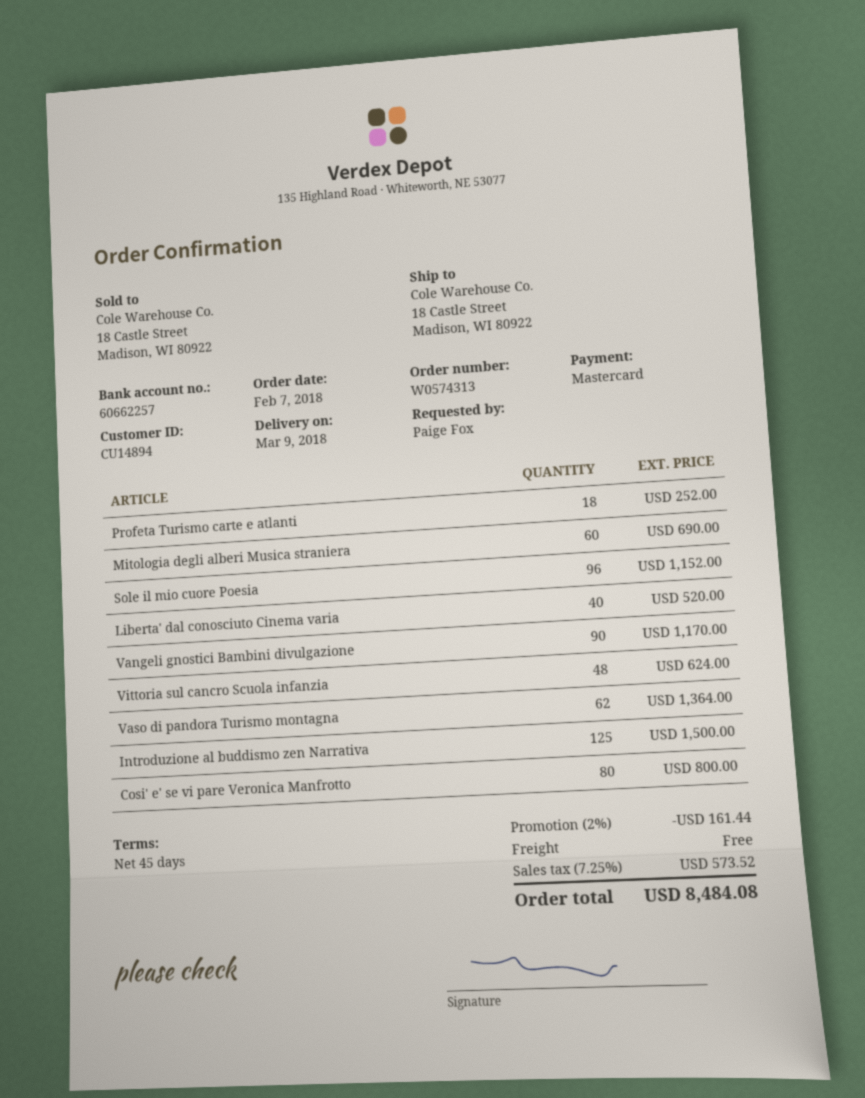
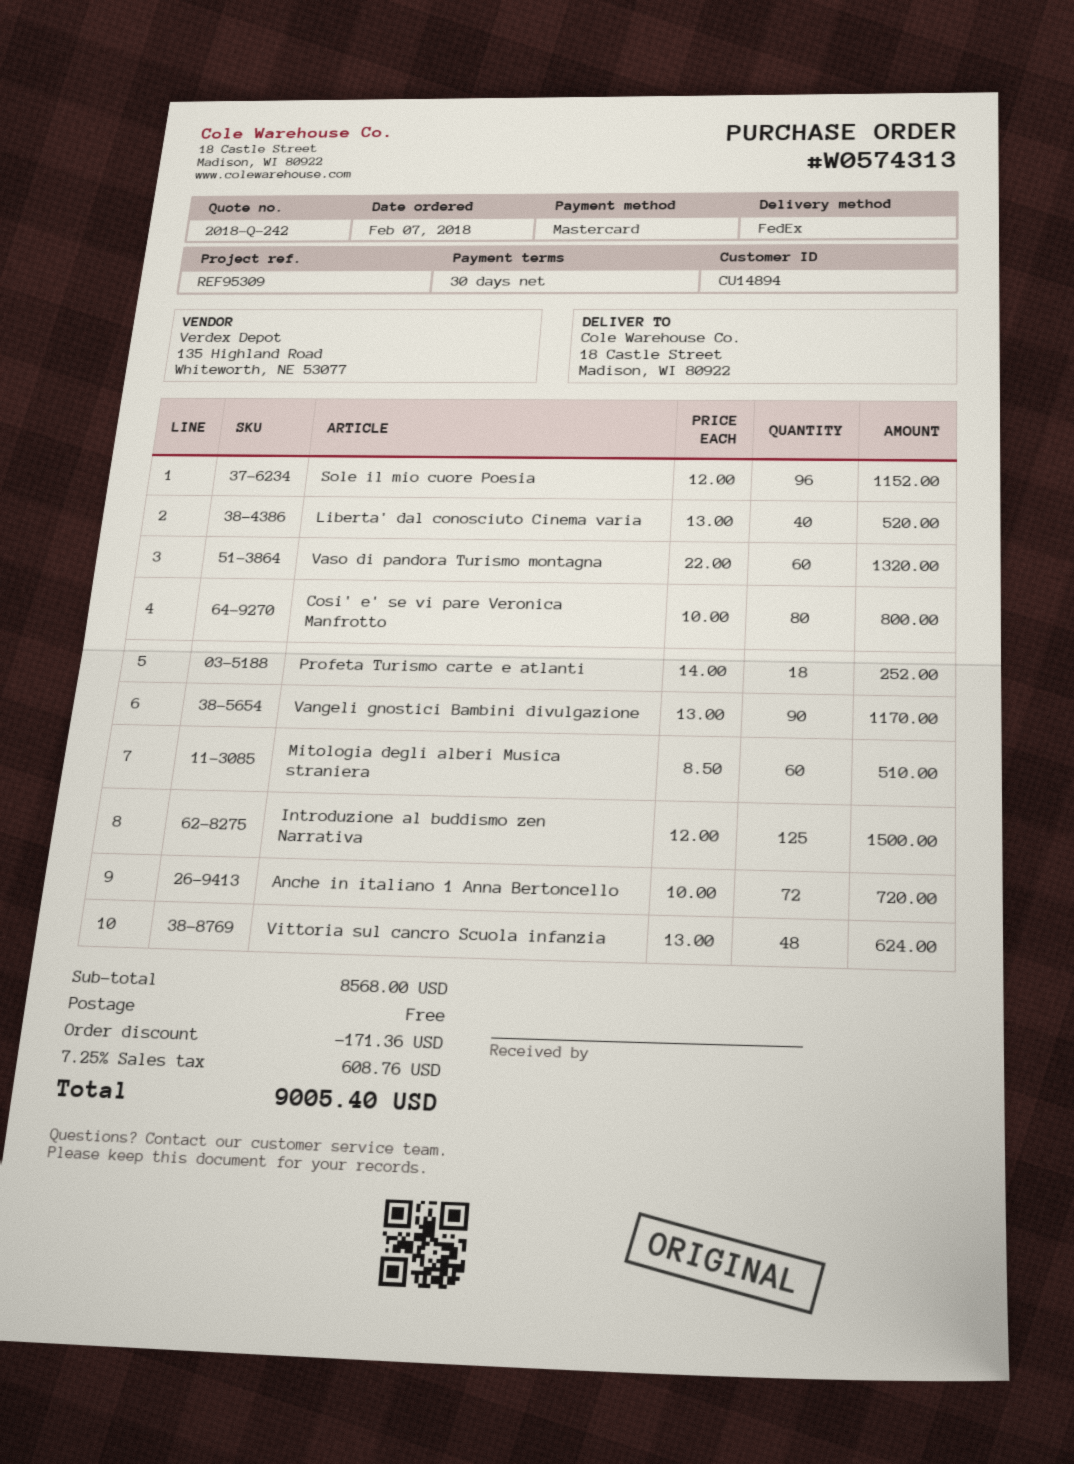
payment terms: 45 days -> 30 days
Mitologia degli alberi Musica straniera: 60 for 690.00 -> 60 for 510.00
Vaso di pandora Turismo montagna: 62 for 1364.00 -> 60 for 1320.00
Anche in italiano 1 Anna Bertoncello: none -> 72 for 720.00
discount: 161.44 -> 171.36
tax: 7.25% = 573.52 -> 7.25% = 608.76
total: 8484.08 -> 9005.40

